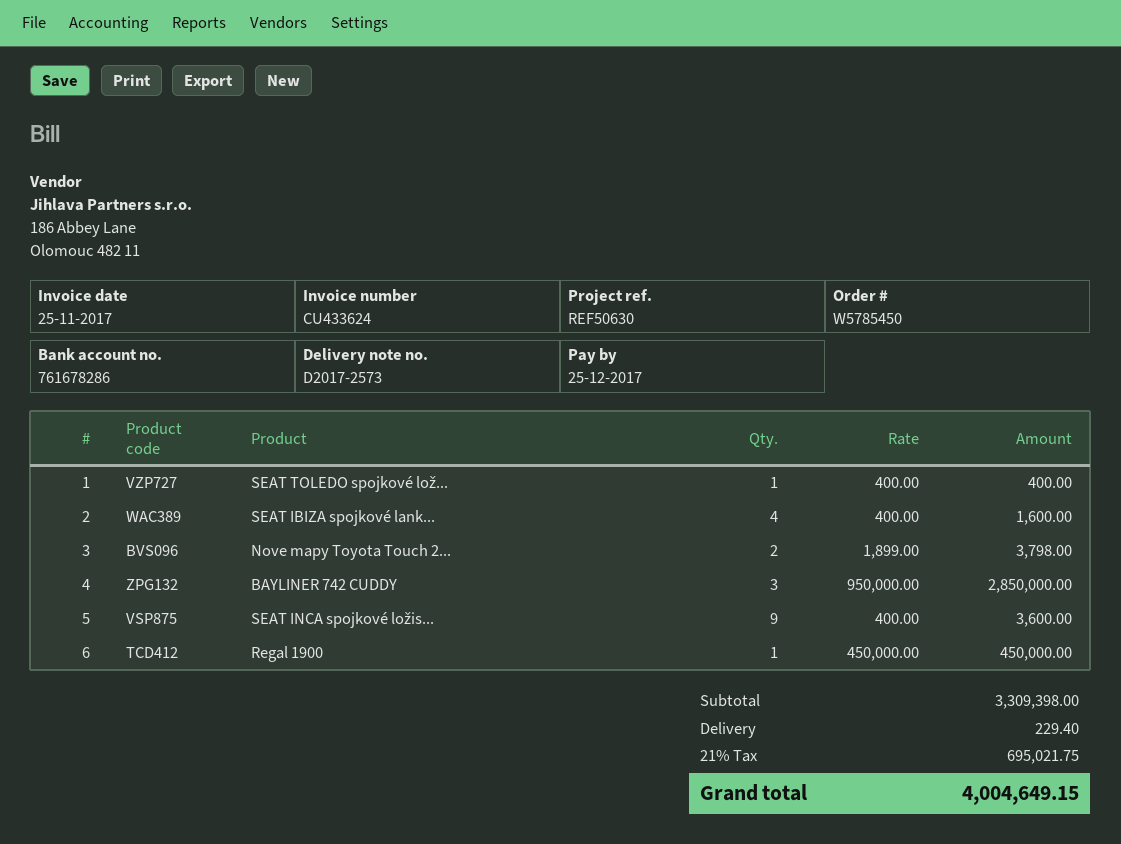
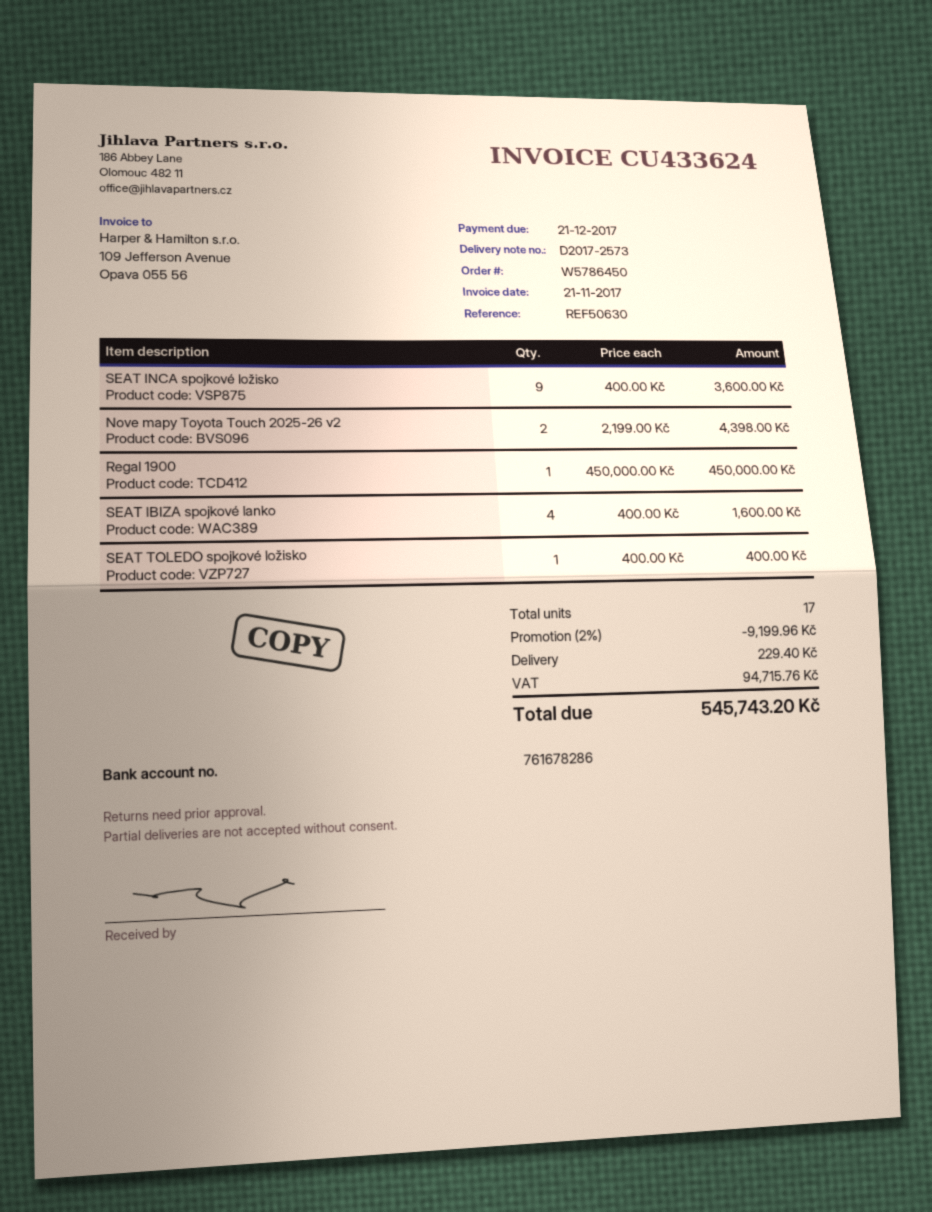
order number: W5785450 -> W5786450
invoice date: 2017-11-25 -> 2017-11-21
due date: 2017-12-25 -> 2017-12-21
Nove mapy Toyota Touch 2...: 2 x 1899.00 = 3798.00 -> 2 x 2199.00 = 4398.00
BAYLINER 742 CUDDY: 3 x 950000.00 = 2850000.00 -> none
discount: none -> 2% = 9199.96
tax: 695021.75 -> 94715.76
total: 4004649.15 -> 545743.20

